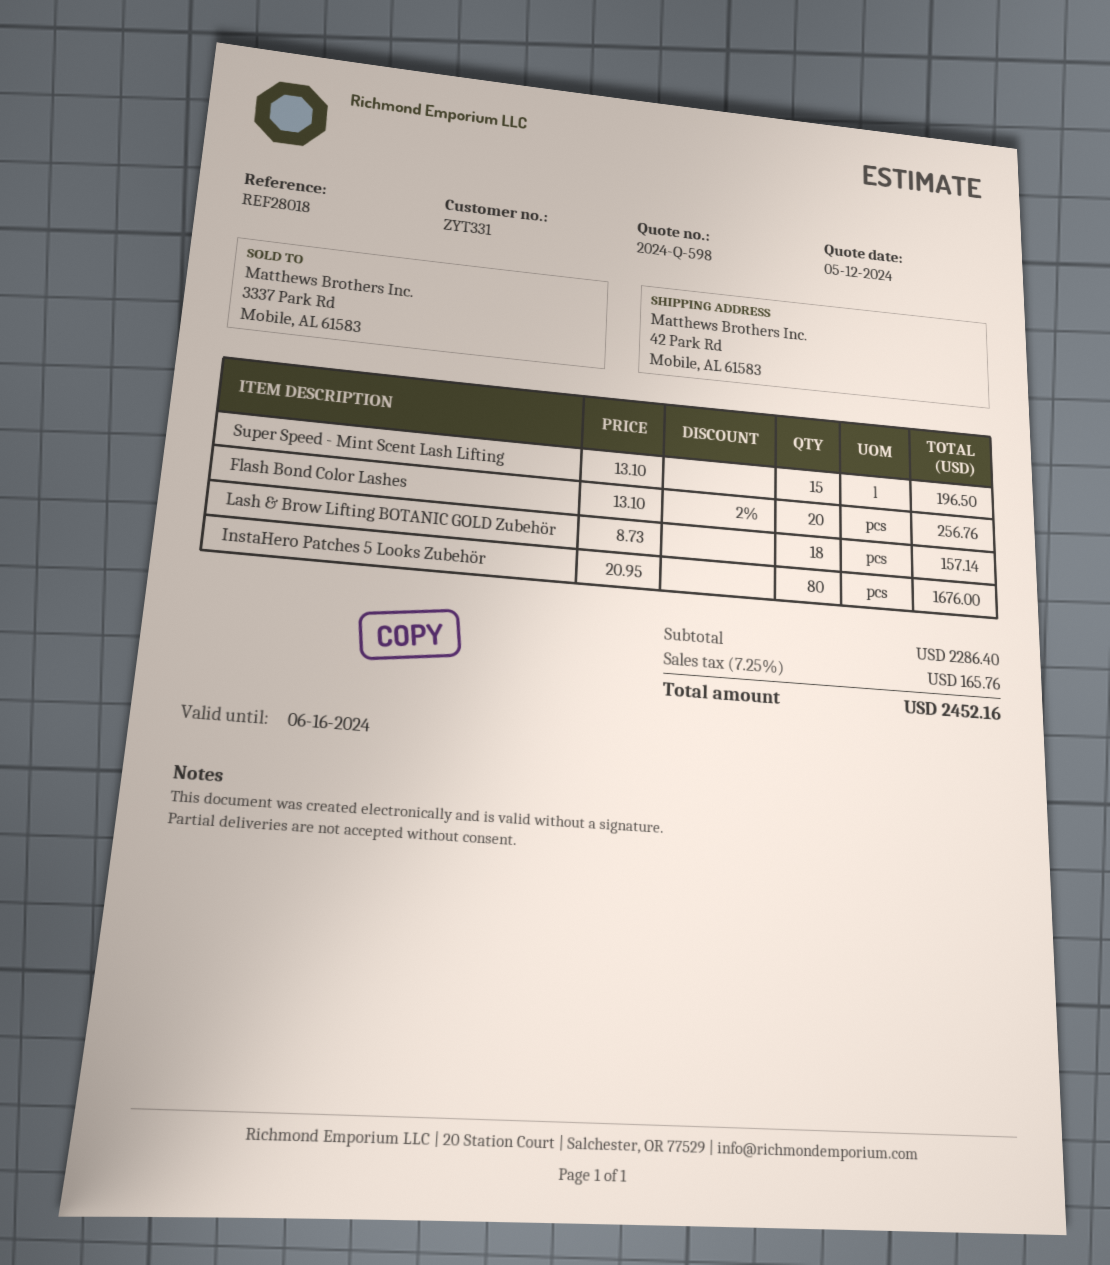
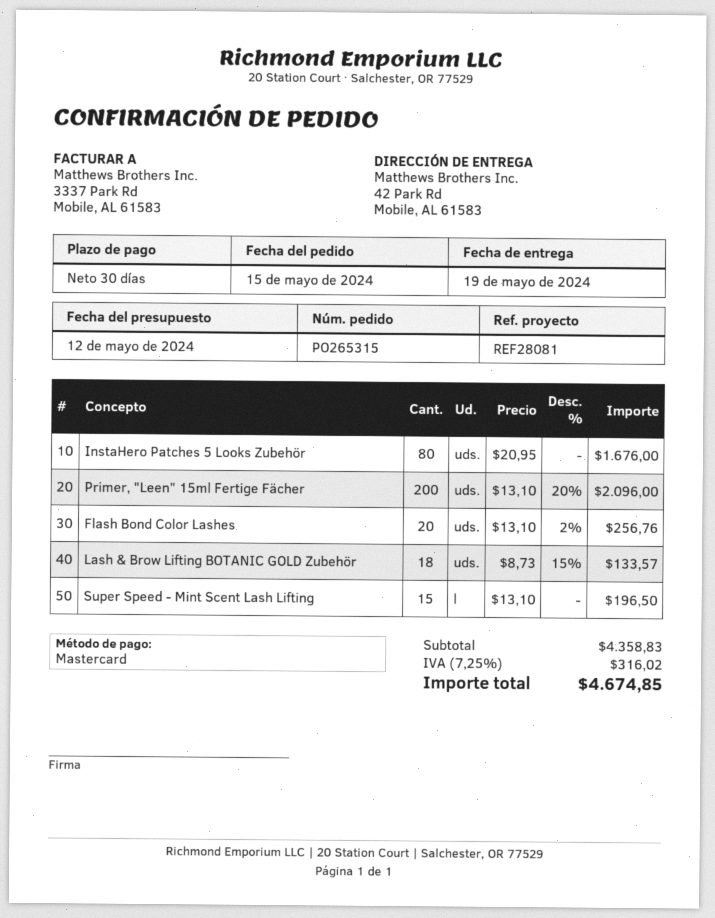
reference: REF28018 -> REF28081
Lash & Brow Lifting BOTANIC GOLD Zubehör: 18 x 8.73 = 157.14 -> 18 x 8.73 - 15% = 133.57
Primer, "Leen" 15ml Fertige Fächer: none -> 200 x 13.10 - 20% = 2096.00
subtotal: 2286.40 -> 4358.83
tax: 7.25% = 165.76 -> 7.25% = 316.02
total: 2452.16 -> 4674.85

